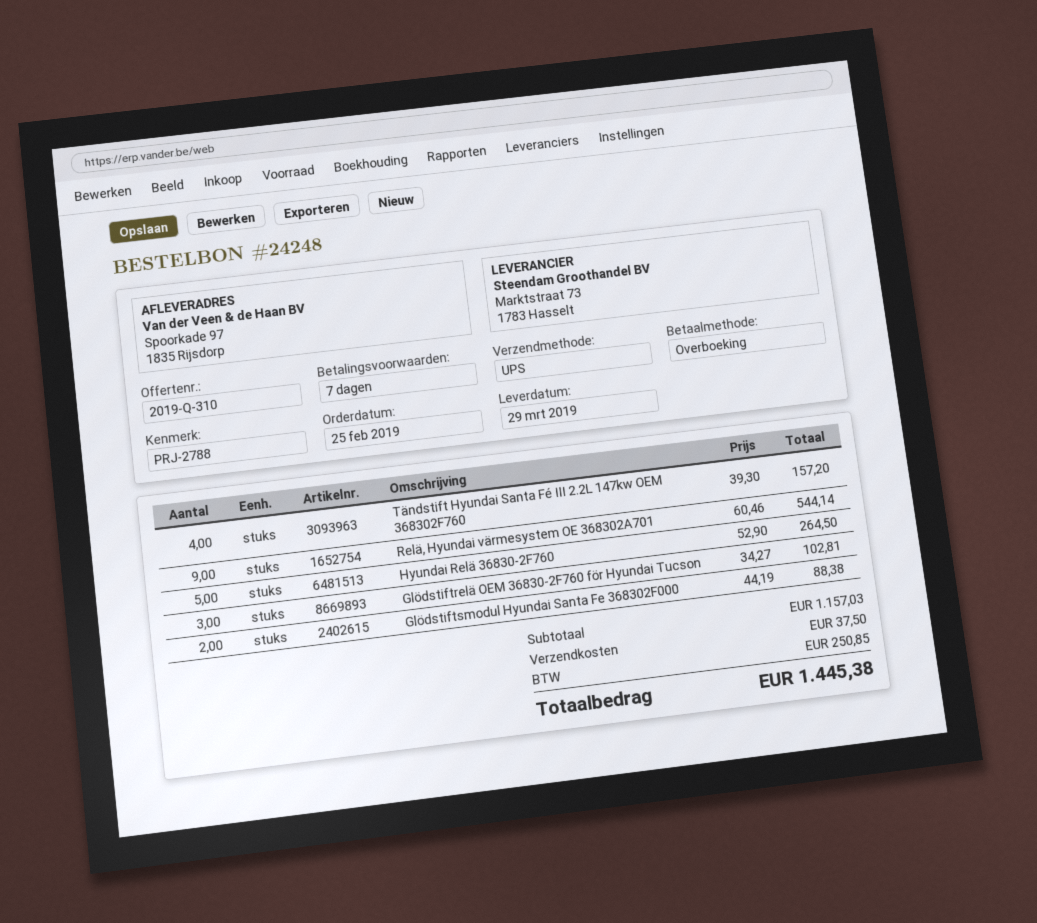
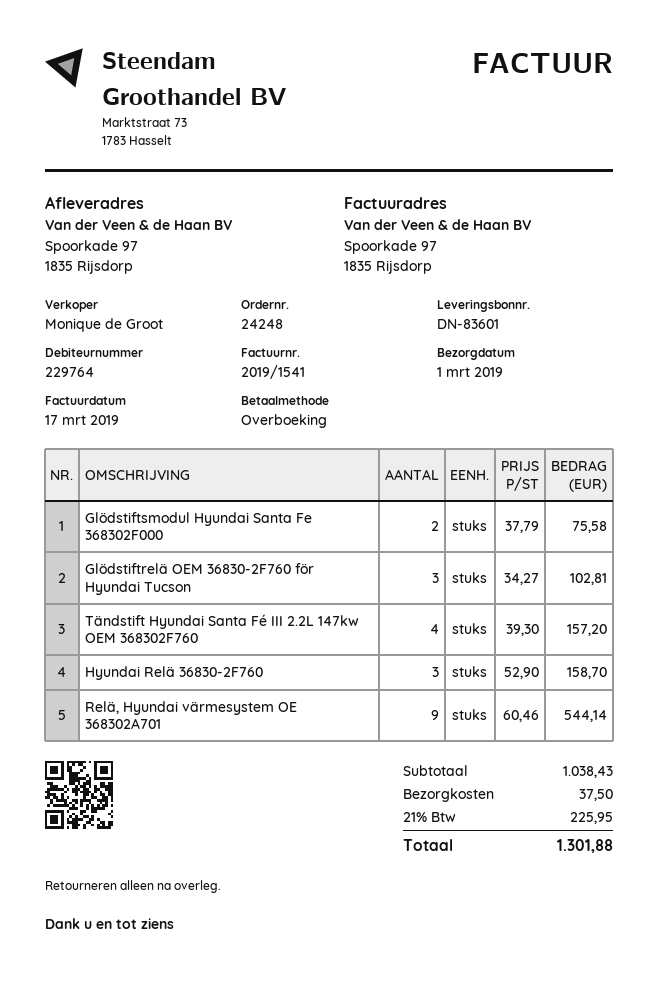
delivery date: 2019-03-29 -> 2019-03-01
Hyundai Relä 36830-2F760: 5 x 52.90 = 264.50 -> 3 x 52.90 = 158.70
Glödstiftsmodul Hyundai Santa Fe 368302F000: 2 x 44.19 = 88.38 -> 2 x 37.79 = 75.58
subtotal: 1157.03 -> 1038.43
tax: 250.85 -> 225.95
total: 1445.38 -> 1301.88

